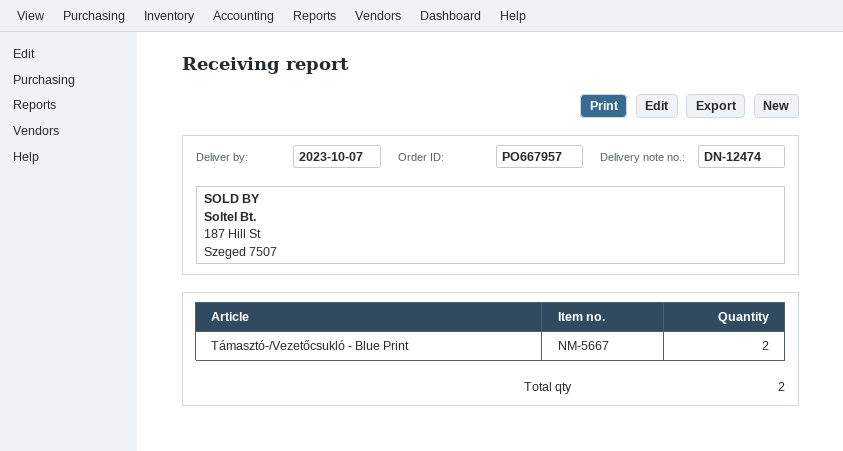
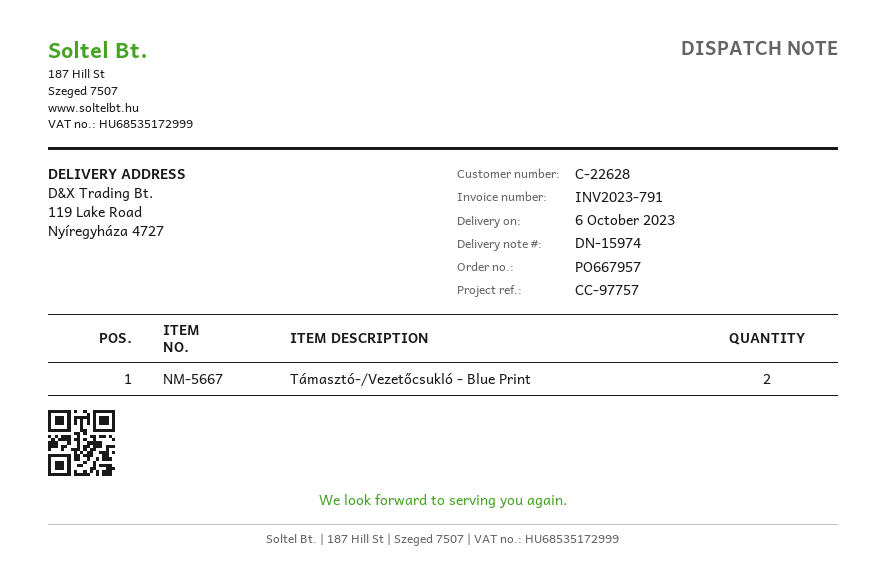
delivery note number: DN-12474 -> DN-15974
delivery date: 2023-10-07 -> 2023-10-06

